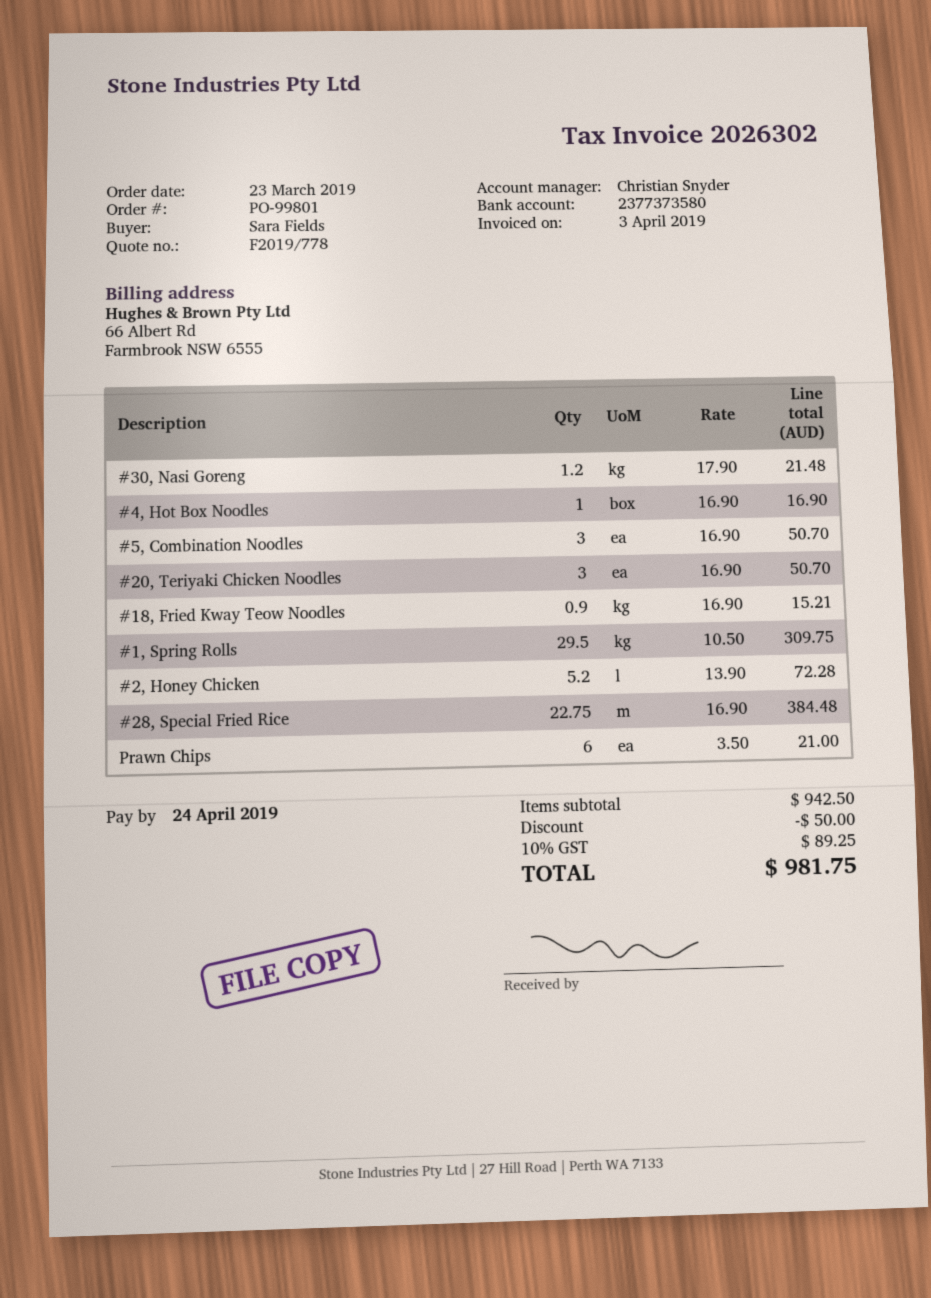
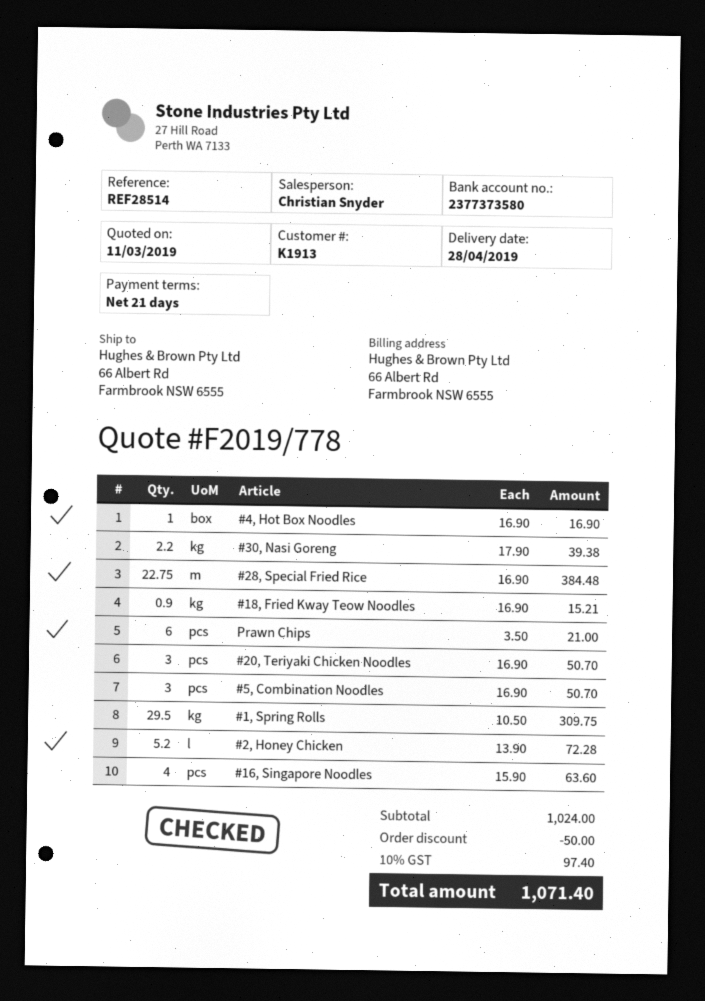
#30, Nasi Goreng: 1.2 x 17.90 = 21.48 -> 2.2 x 17.90 = 39.38
#16, Singapore Noodles: none -> 4 x 15.90 = 63.60
subtotal: 942.50 -> 1024.00
tax: 10% = 89.25 -> 10% = 97.40
total: 981.75 -> 1071.40

